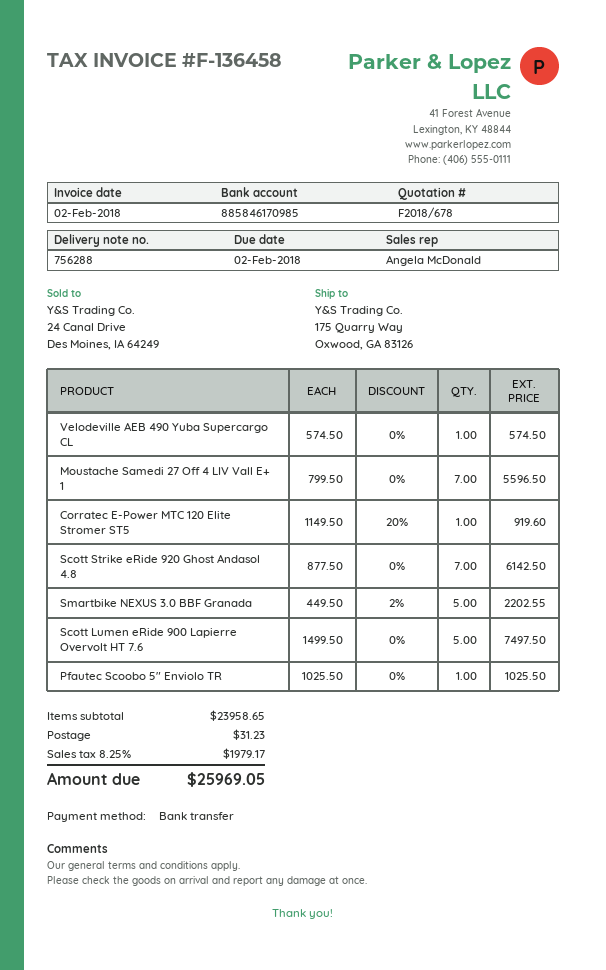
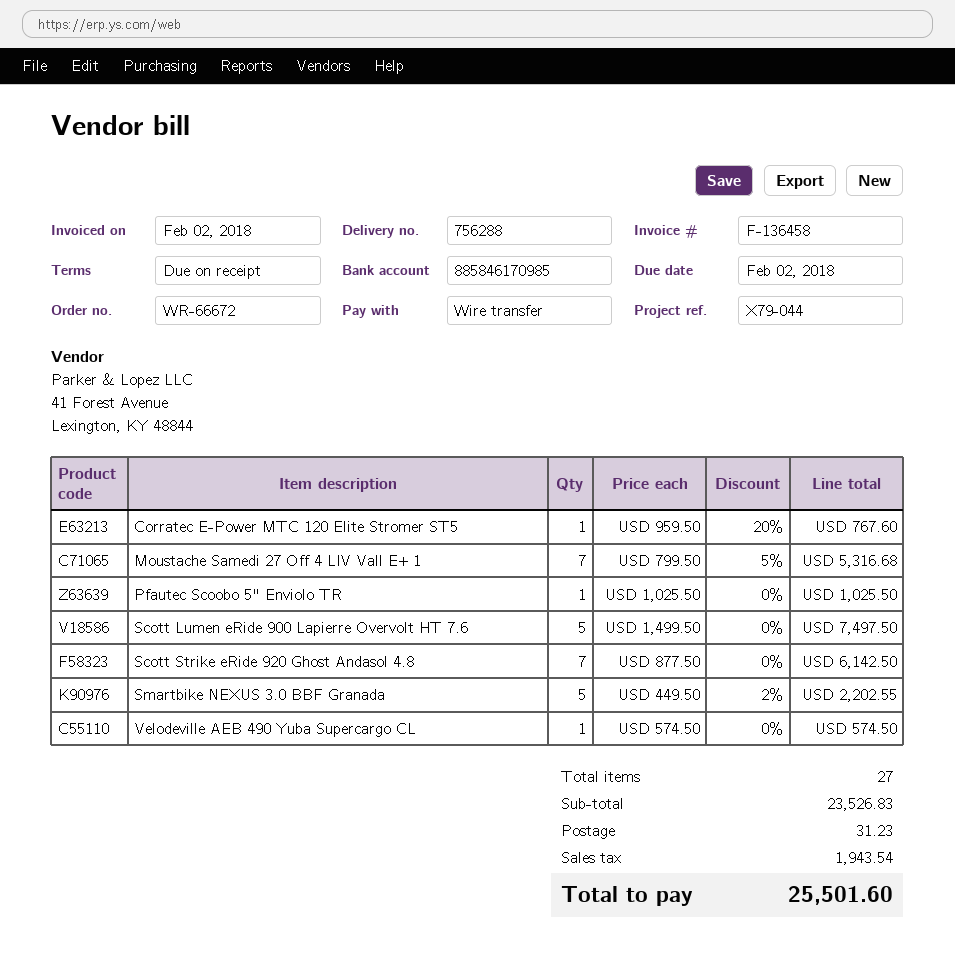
Moustache Samedi 27 Off 4 LIV Vall E+ 1: 7 x 799.50 = 5596.50 -> 7 x 799.50 - 5% = 5316.68
Corratec E-Power MTC 120 Elite Stromer ST5: 1 x 1149.50 - 20% = 919.60 -> 1 x 959.50 - 20% = 767.60
subtotal: 23958.65 -> 23526.83
tax: 1979.17 -> 1943.54
total: 25969.05 -> 25501.60

